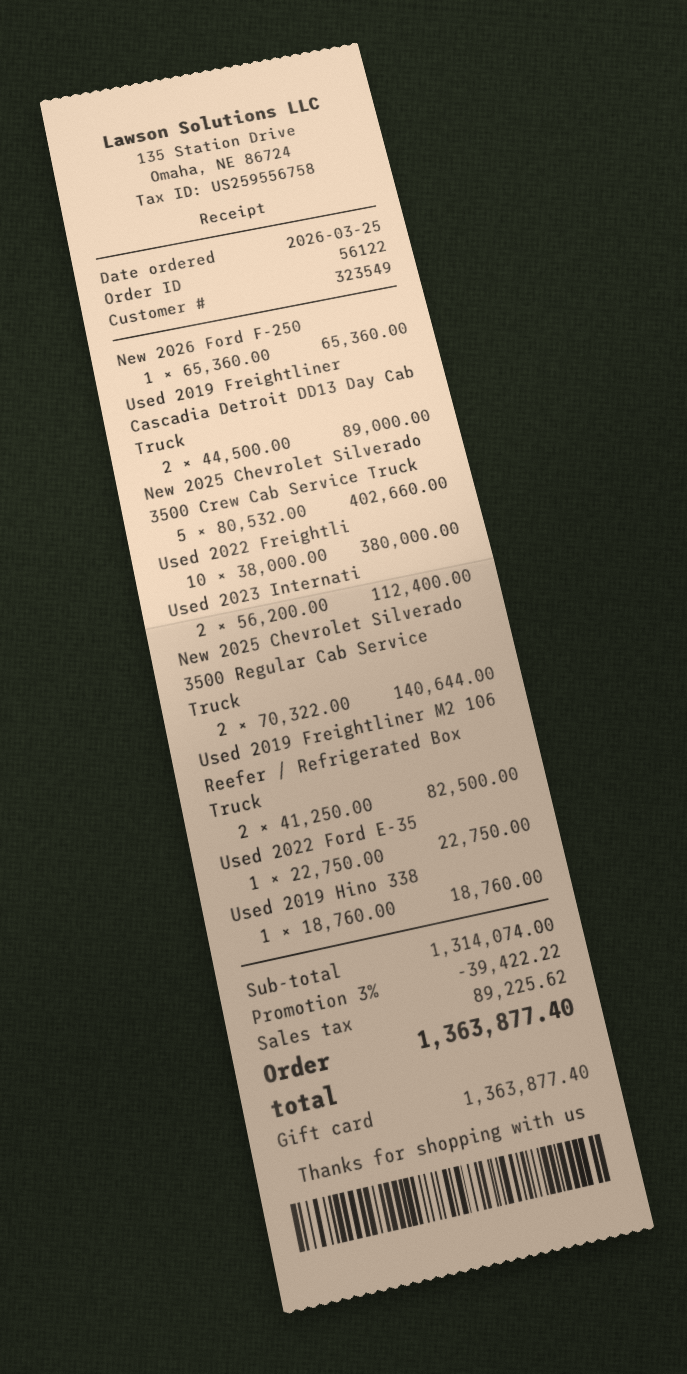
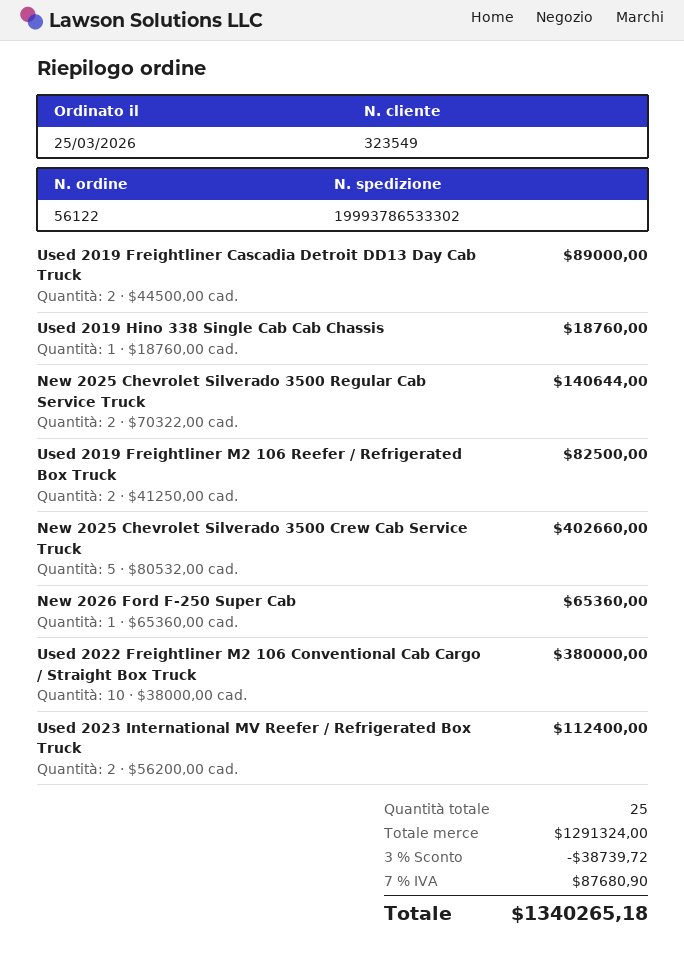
Used 2022 Ford E-35: 1 x 22750.00 = 22750.00 -> none
subtotal: 1314074.00 -> 1291324.00
discount: 3% = 39422.22 -> 3% = 38739.72
tax: 89225.62 -> 87680.90
total: 1363877.40 -> 1340265.18

